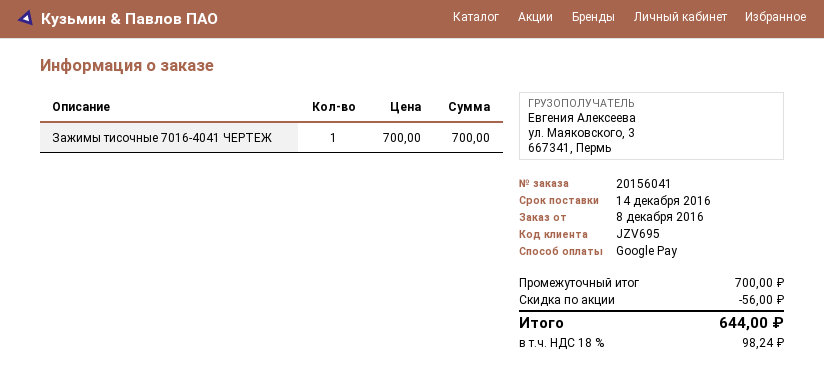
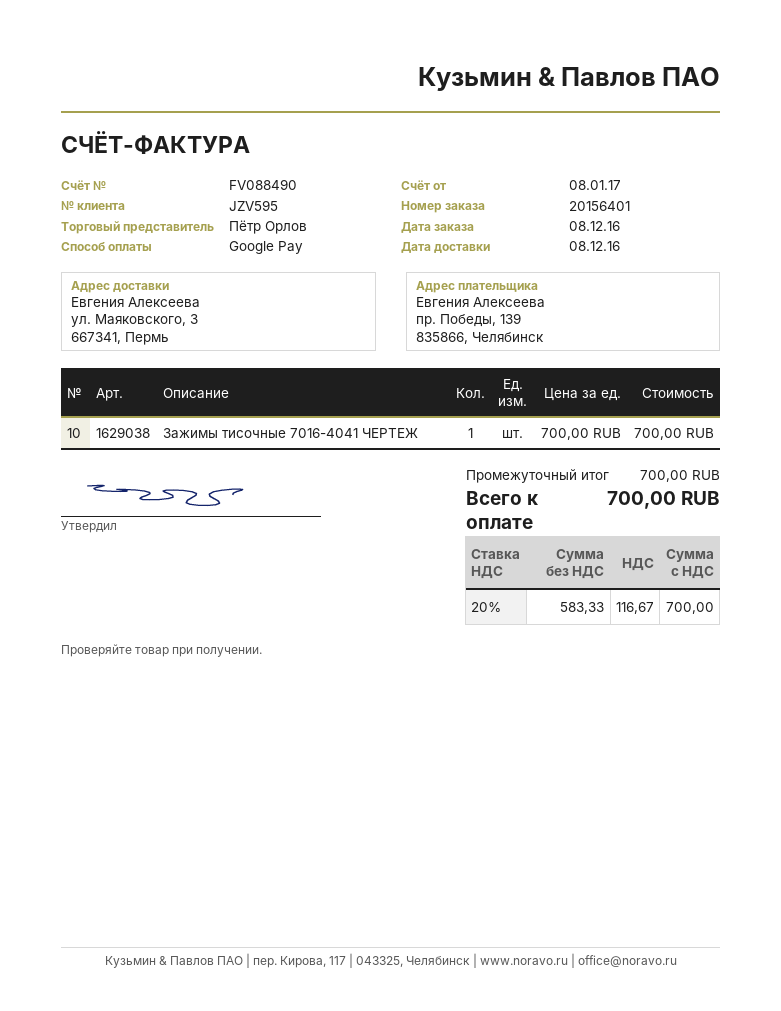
order number: 20156041 -> 20156401
delivery date: 2016-12-14 -> 2016-12-08
customer number: JZV695 -> JZV595
discount: 56.00 -> none
tax: 18% = 98.24 -> 20% = 116.67
total: 644.00 -> 700.00

